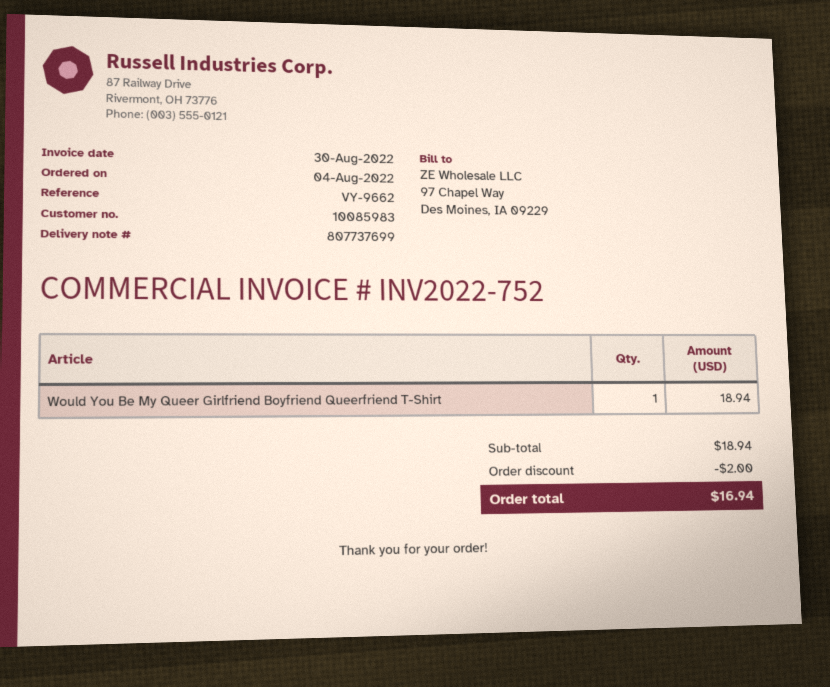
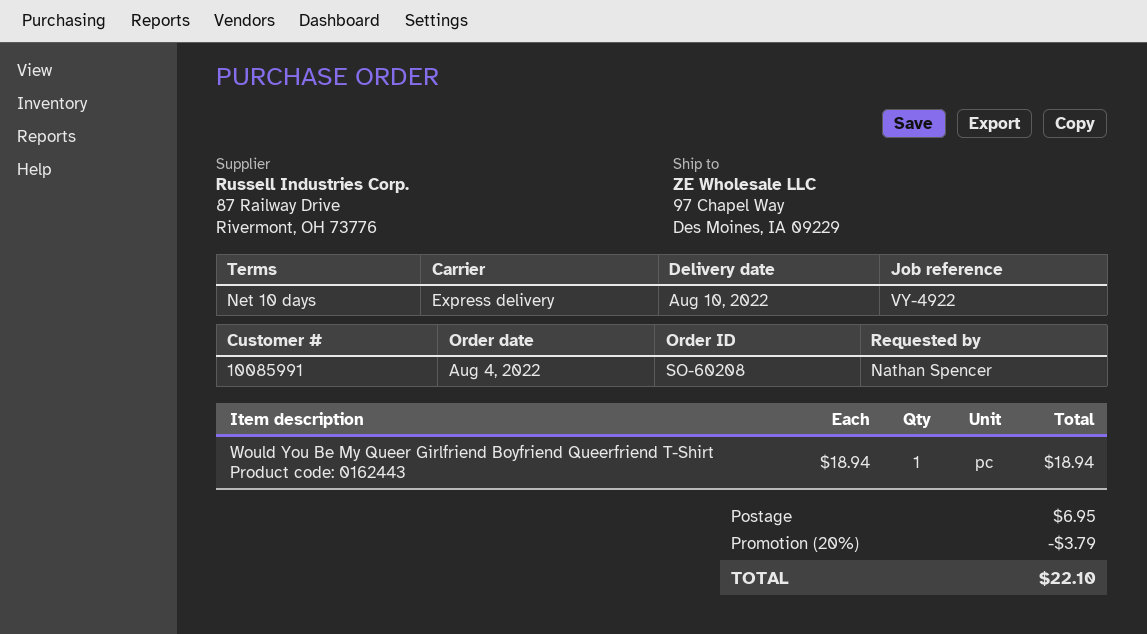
customer number: 10085983 -> 10085991
reference: VY-9662 -> VY-4922
discount: 2.00 -> 3.79
shipping: none -> 6.95
total: 16.94 -> 22.10

